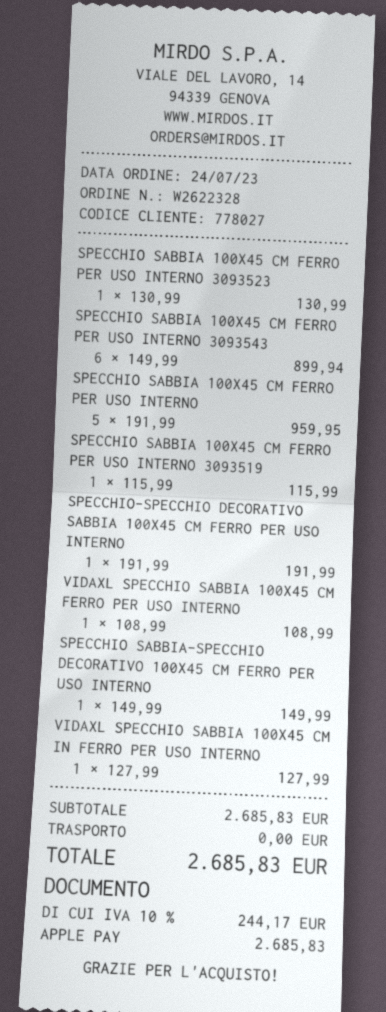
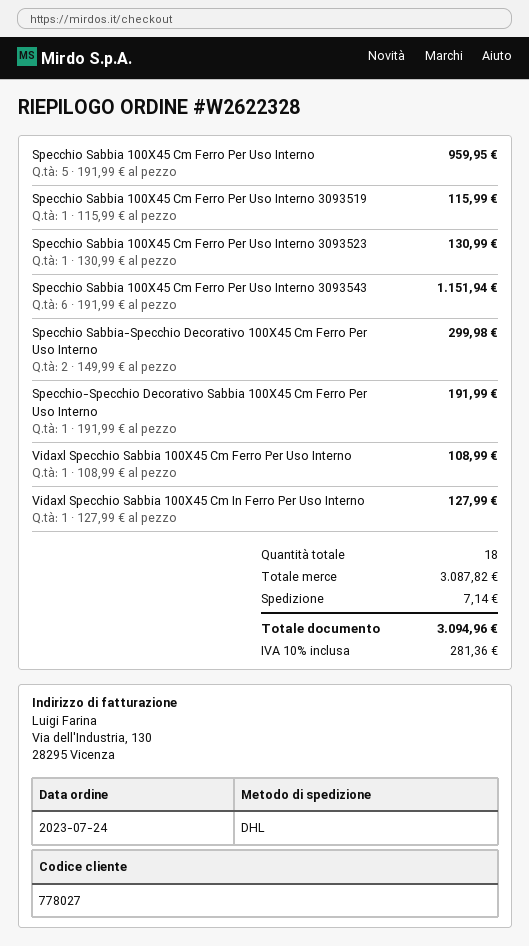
SPECCHIO SABBIA 100X45 CM FERRO PER USO INTERNO 3093543: 6 x 149.99 = 899.94 -> 6 x 191.99 = 1151.94
SPECCHIO SABBIA-SPECCHIO DECORATIVO 100X45 CM FERRO PER USO INTERNO: 1 x 149.99 = 149.99 -> 2 x 149.99 = 299.98
subtotal: 2685.83 -> 3087.82
shipping: 0.00 -> 7.14
tax: 10% = 244.17 -> 10% = 281.36
total: 2685.83 -> 3094.96

